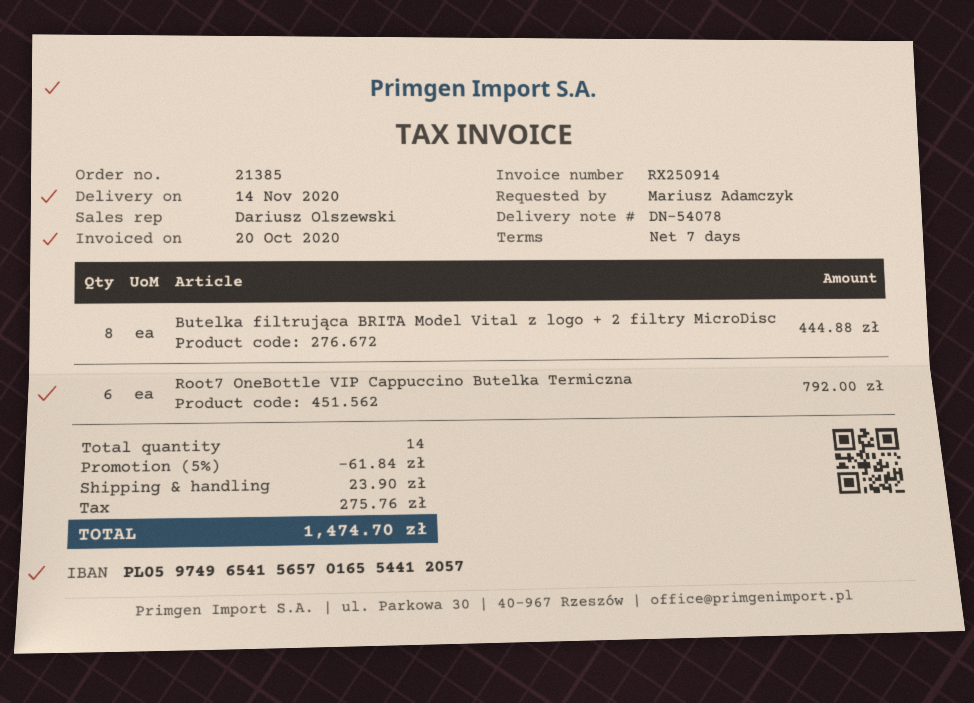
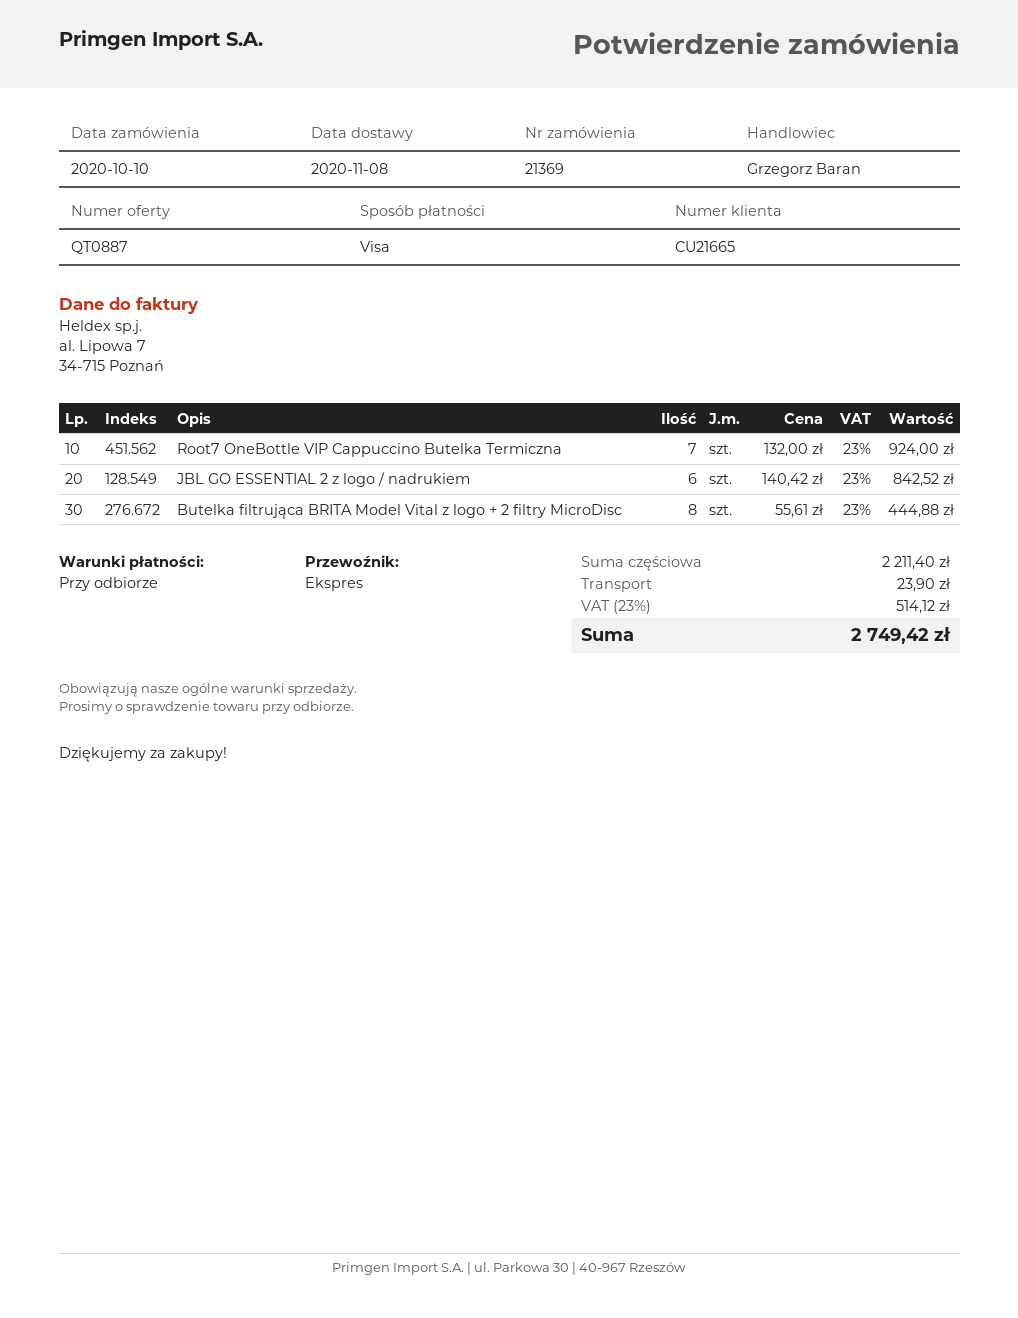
order number: 21385 -> 21369
delivery date: 2020-11-14 -> 2020-11-08
payment terms: 7 days -> on receipt
sales rep: Dariusz Olszewski -> Grzegorz Baran
Root7 OneBottle VIP Cappuccino Butelka Termiczna: 6 for 792.00 -> 7 for 924.00
JBL GO ESSENTIAL 2 z logo / nadrukiem: none -> 6 for 842.52
discount: 5% = 61.84 -> none
tax: 275.76 -> 514.12
total: 1474.70 -> 2749.42

